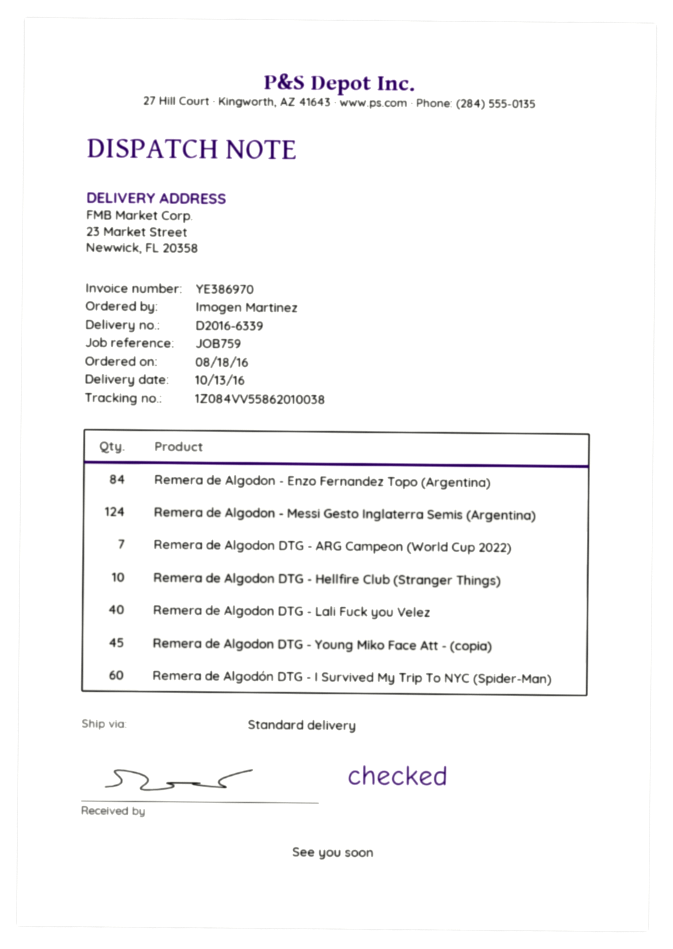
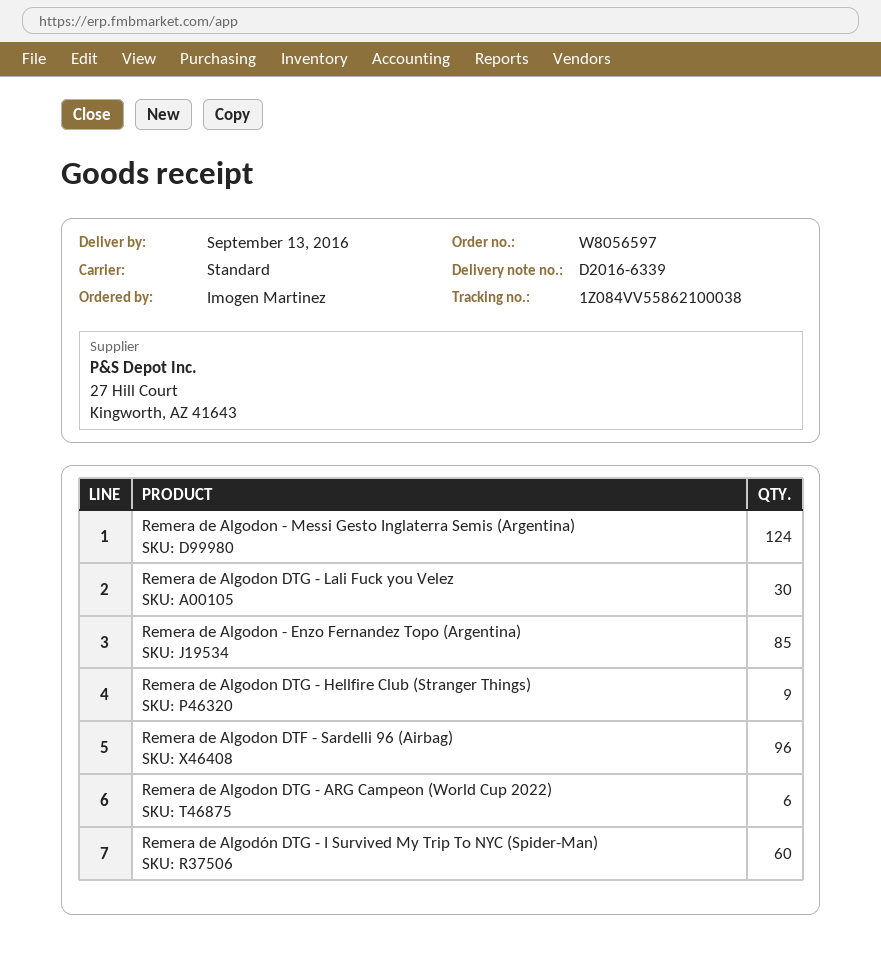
delivery date: 2016-10-13 -> 2016-09-13
tracking number: 1Z084VV55862010038 -> 1Z084VV55862100038
Remera de Algodon - Enzo Fernandez Topo (Argentina): 84 -> 85
Remera de Algodon DTG - ARG Campeon (World Cup 2022): 7 -> 6
Remera de Algodon DTG - Hellfire Club (Stranger Things): 10 -> 9
Remera de Algodon DTG - Lali Fuck you Velez: 40 -> 30
Remera de Algodon DTG - Young Miko Face Att - (copia): 45 -> none
Remera de Algodon DTF - Sardelli 96 (Airbag): none -> 96

